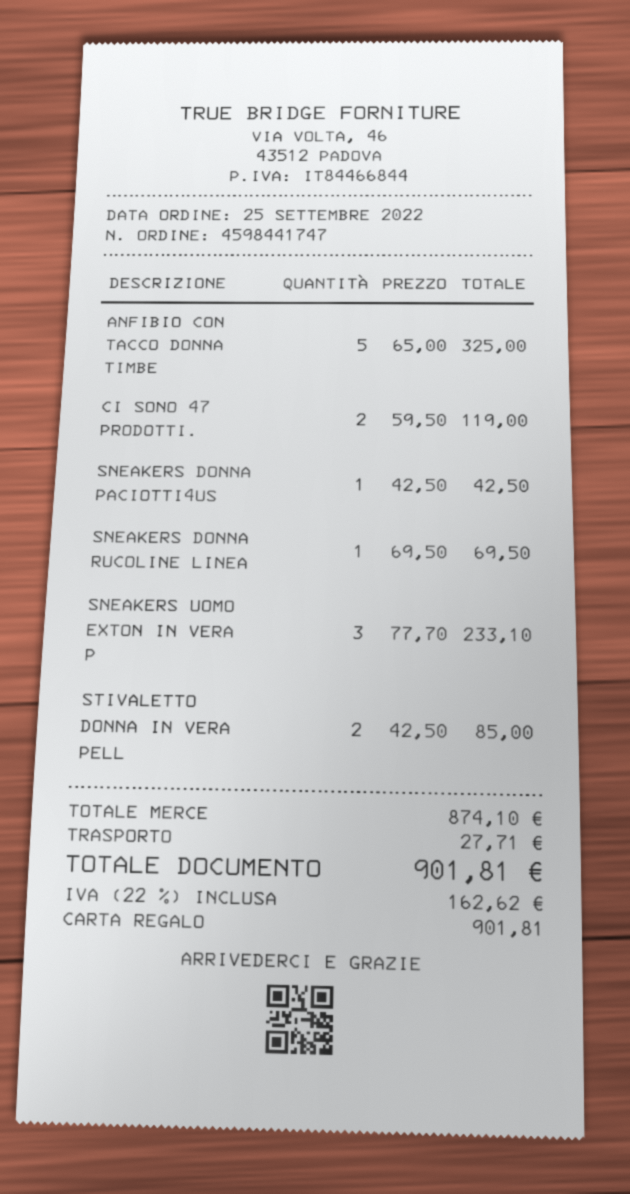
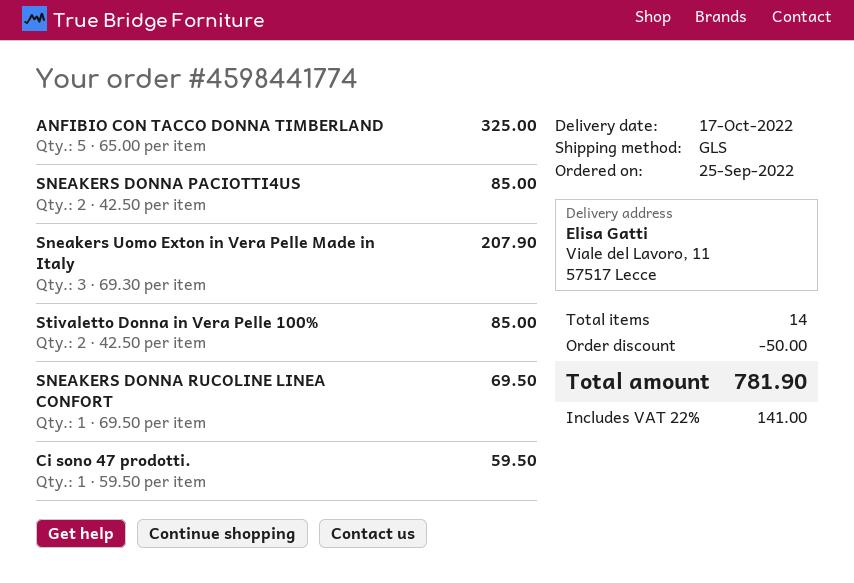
order number: 4598441747 -> 4598441774
CI SONO 47 PRODOTTI.: 2 x 59.50 = 119.00 -> 1 x 59.50 = 59.50
SNEAKERS DONNA PACIOTTI4US: 1 x 42.50 = 42.50 -> 2 x 42.50 = 85.00
SNEAKERS UOMO EXTON IN VERA P: 3 x 77.70 = 233.10 -> 3 x 69.30 = 207.90
discount: none -> 50.00
shipping: 27.71 -> none
tax: 22% = 162.62 -> 22% = 141.00
total: 901.81 -> 781.90

